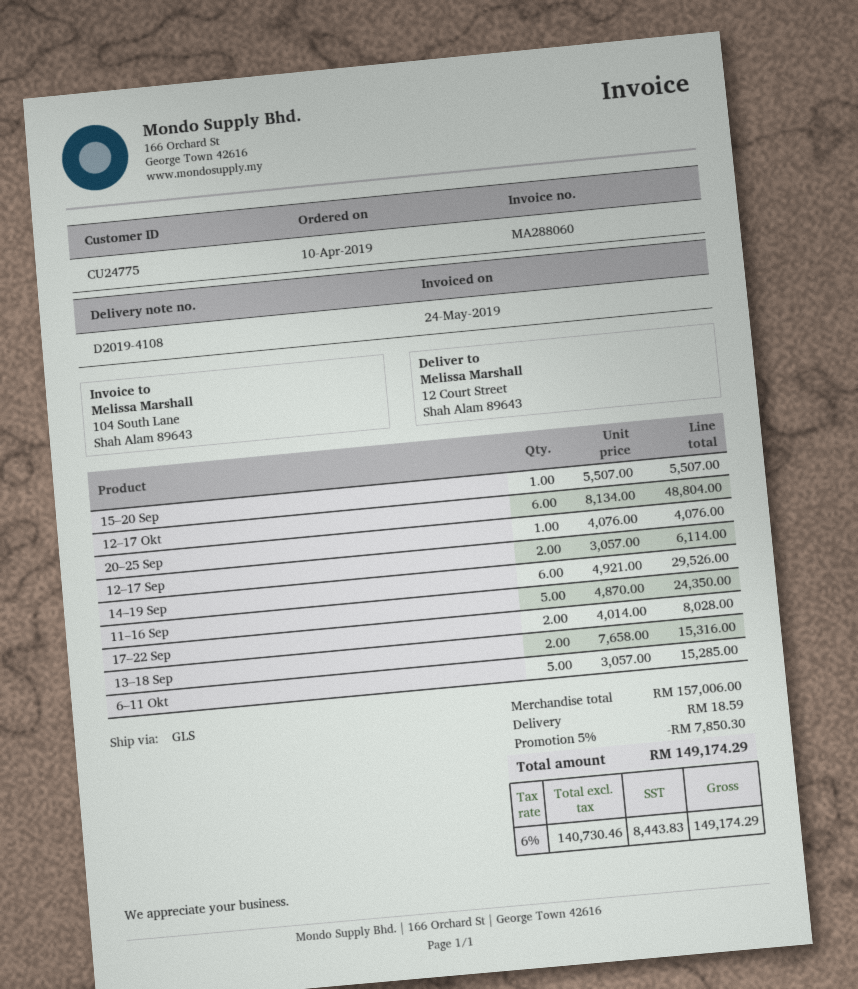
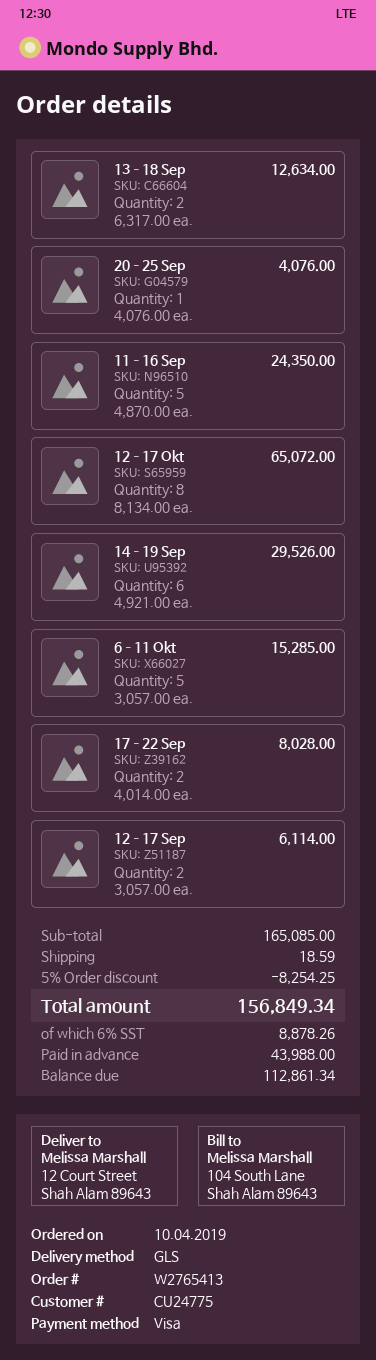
15–20 Sep: 1 x 5507.00 = 5507.00 -> none
12–17 Okt: 6 x 8134.00 = 48804.00 -> 8 x 8134.00 = 65072.00
13–18 Sep: 2 x 7658.00 = 15316.00 -> 2 x 6317.00 = 12634.00
subtotal: 157006.00 -> 165085.00
discount: 5% = 7850.30 -> 5% = 8254.25
tax: 6% = 8443.83 -> 6% = 8878.26
total: 149174.29 -> 156849.34

